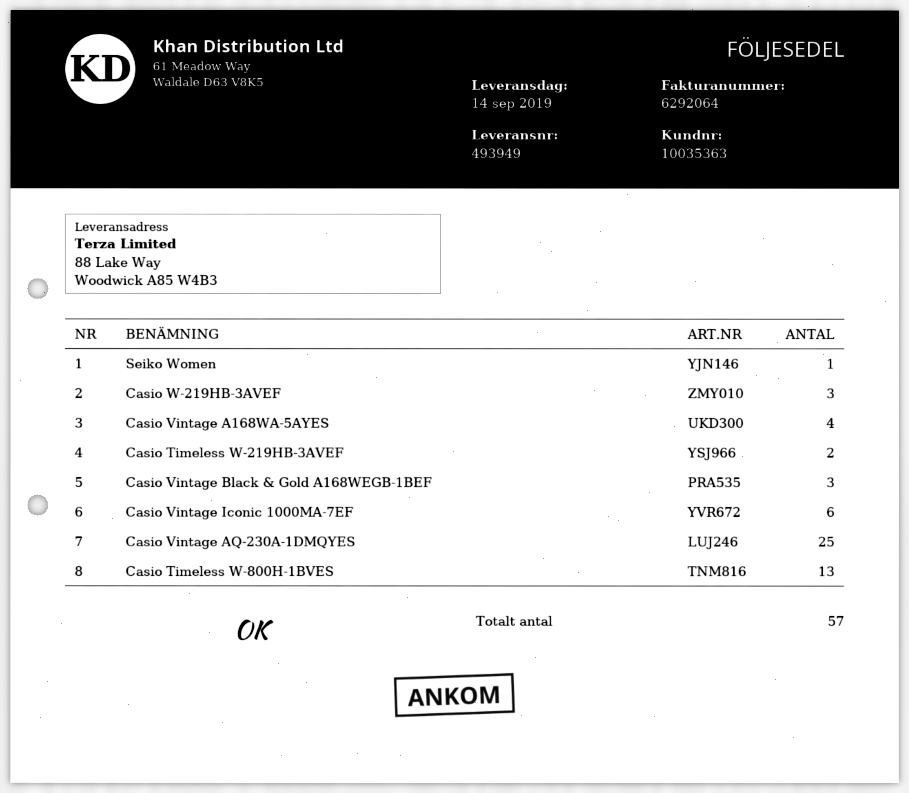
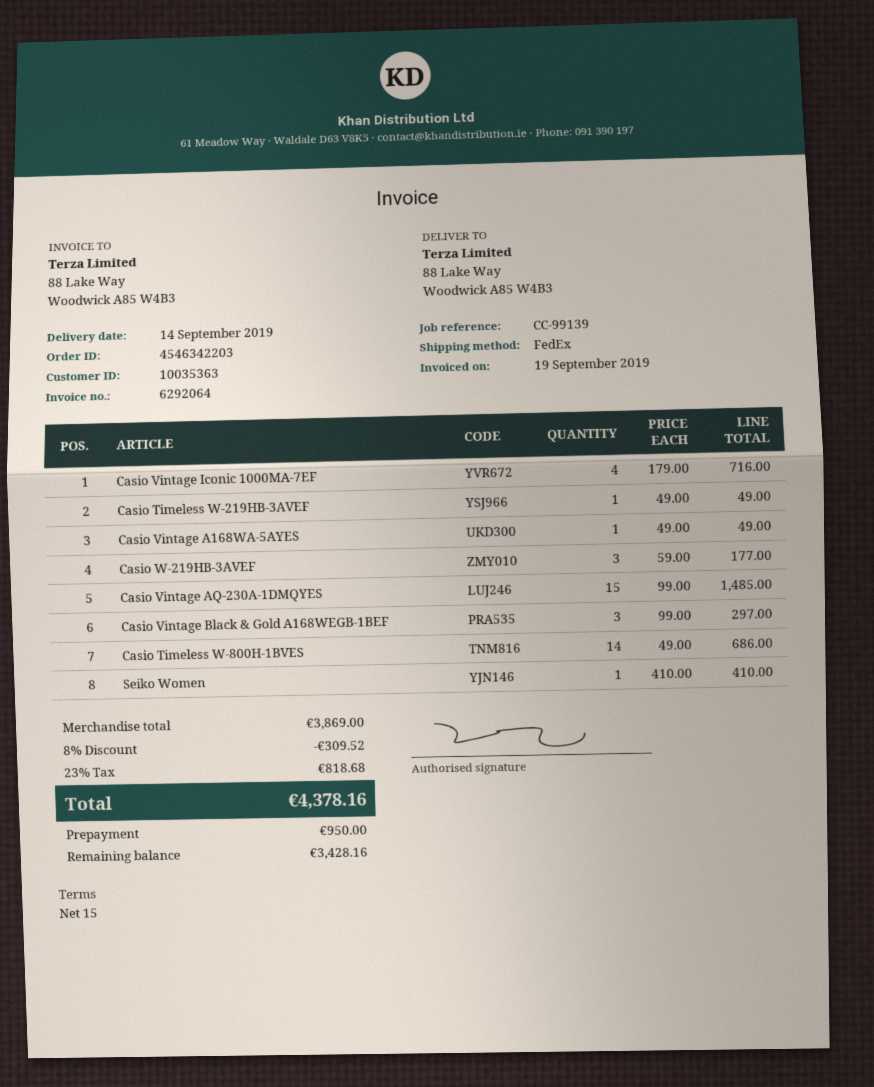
Casio Vintage A168WA-5AYES: 4 -> 1
Casio Timeless W-219HB-3AVEF: 2 -> 1
Casio Vintage Iconic 1000MA-7EF: 6 -> 4
Casio Vintage AQ-230A-1DMQYES: 25 -> 15
Casio Timeless W-800H-1BVES: 13 -> 14

